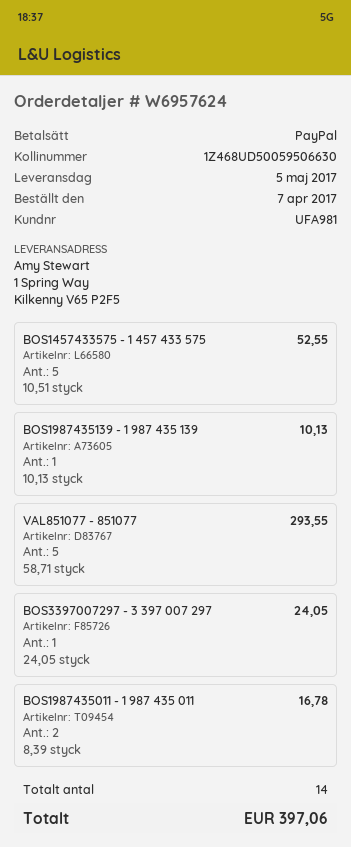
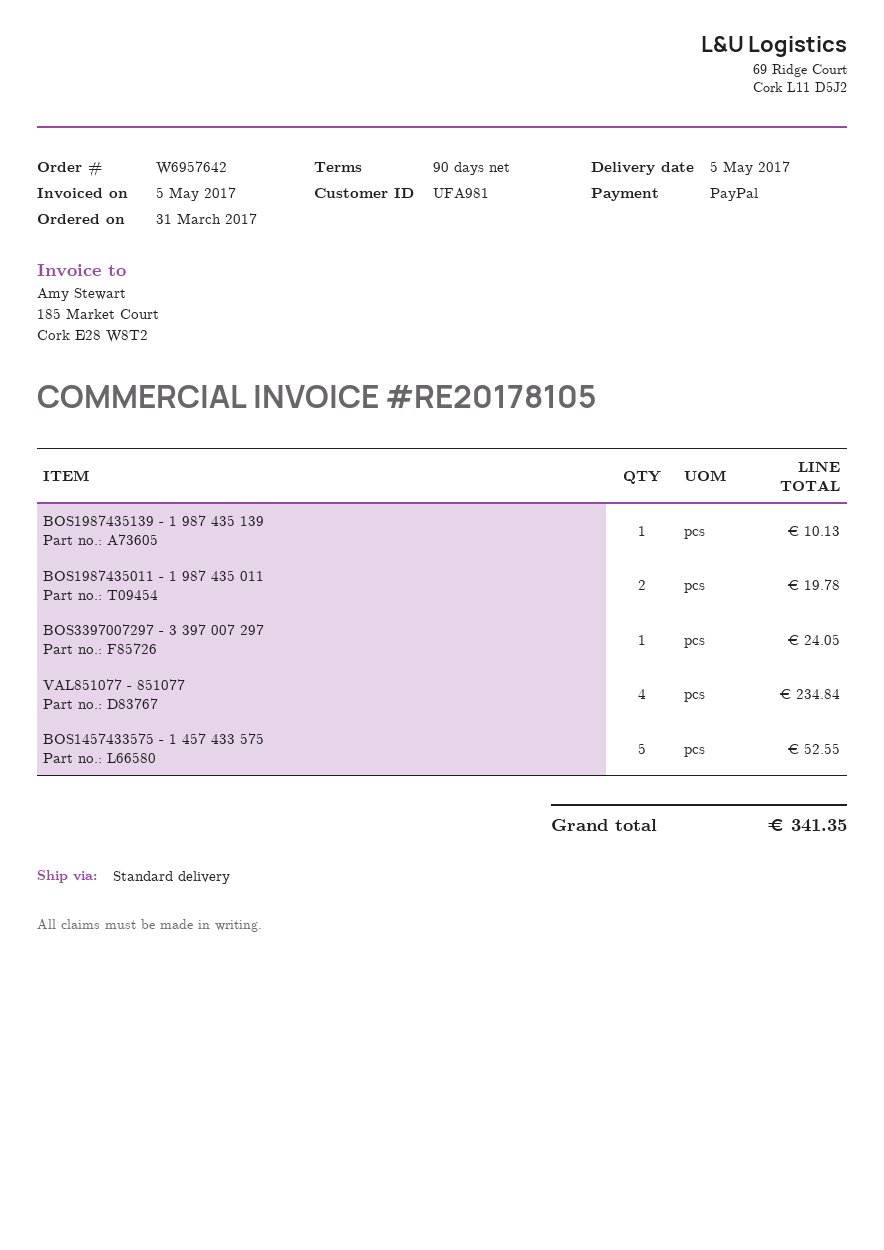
order number: W6957624 -> W6957642
order date: 2017-04-07 -> 2017-03-31
VAL851077 - 851077: 5 for 293.55 -> 4 for 234.84
BOS1987435011 - 1 987 435 011: 2 for 16.78 -> 2 for 19.78
total: 397.06 -> 341.35

